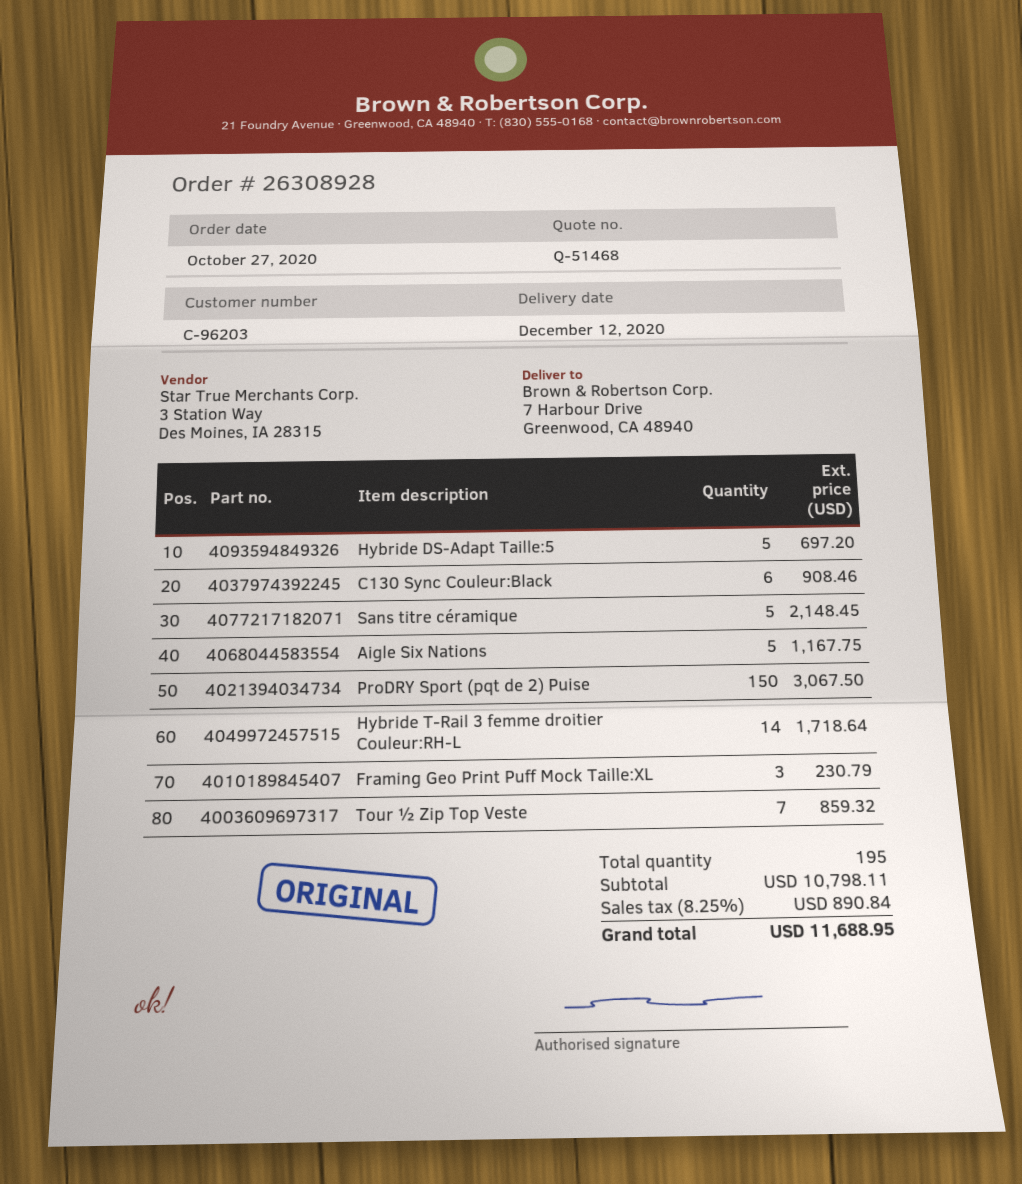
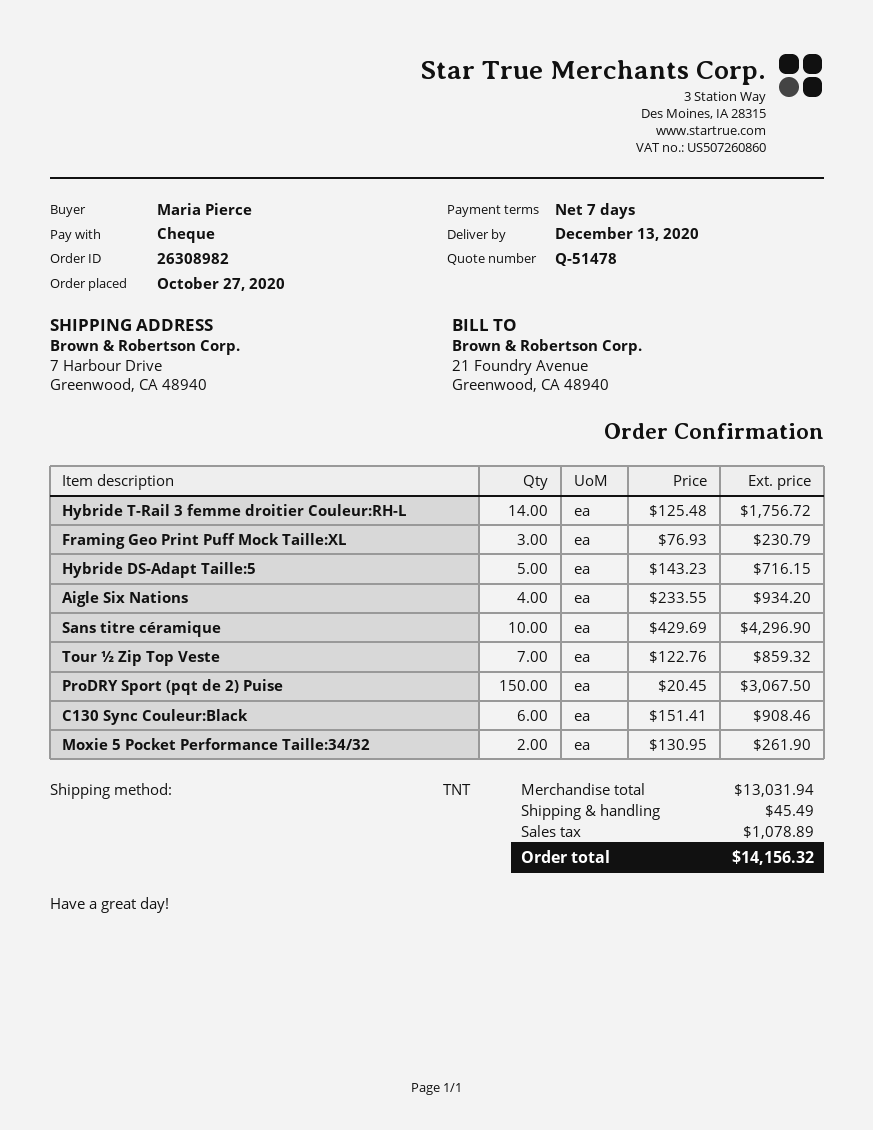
quote number: Q-51468 -> Q-51478
order number: 26308928 -> 26308982
delivery date: 2020-12-12 -> 2020-12-13
Hybride DS-Adapt Taille:5: 5 for 697.20 -> 5 for 716.15
Sans titre céramique: 5 for 2148.45 -> 10 for 4296.90
Aigle Six Nations: 5 for 1167.75 -> 4 for 934.20
Hybride T-Rail 3 femme droitier Couleur:RH-L: 14 for 1718.64 -> 14 for 1756.72
Moxie 5 Pocket Performance Taille:34/32: none -> 2 for 261.90
subtotal: 10798.11 -> 13031.94
shipping: none -> 45.49
tax: 890.84 -> 1078.89
total: 11688.95 -> 14156.32

